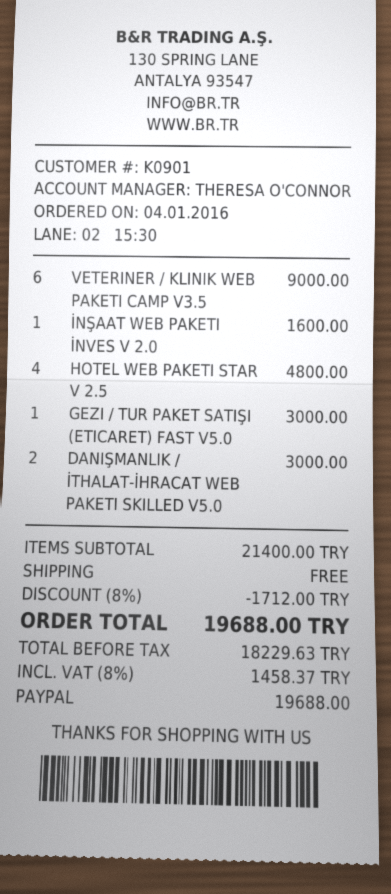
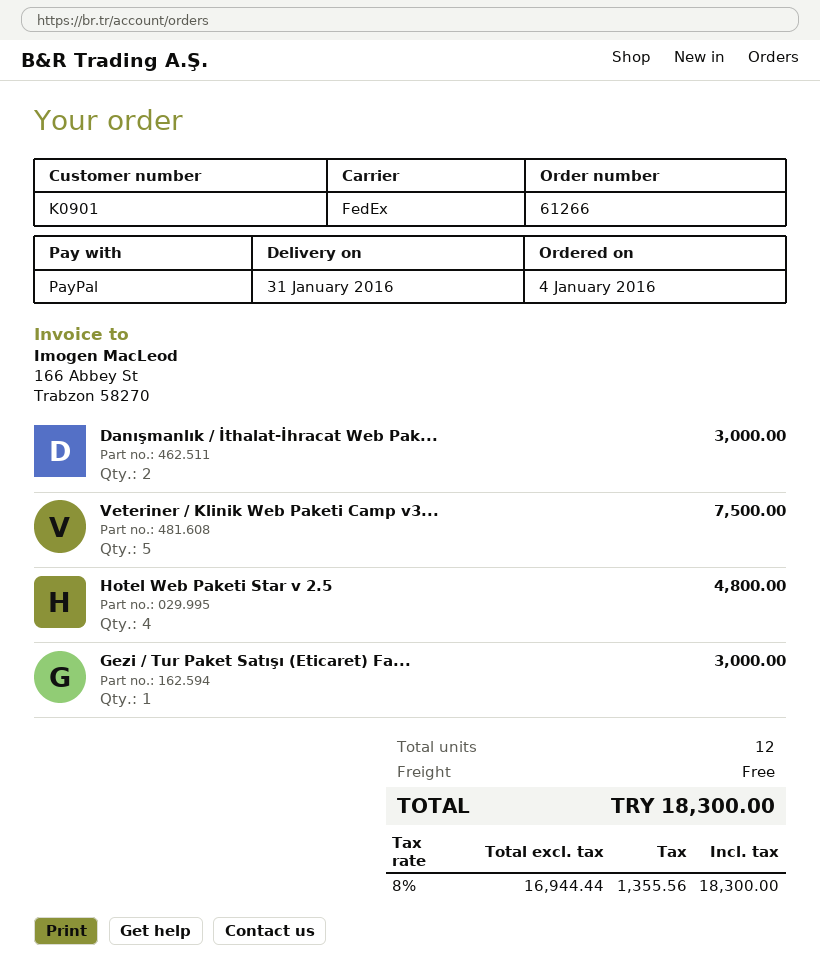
VETERINER / KLINIK WEB PAKETI CAMP V3.5: 6 for 9000.00 -> 5 for 7500.00
İNŞAAT WEB PAKETI İNVES V 2.0: 1 for 1600.00 -> none
discount: 8% = 1712.00 -> none
net: 18229.63 -> 16944.44
tax: 8% = 1458.37 -> 8% = 1355.56
total: 19688.00 -> 18300.00

